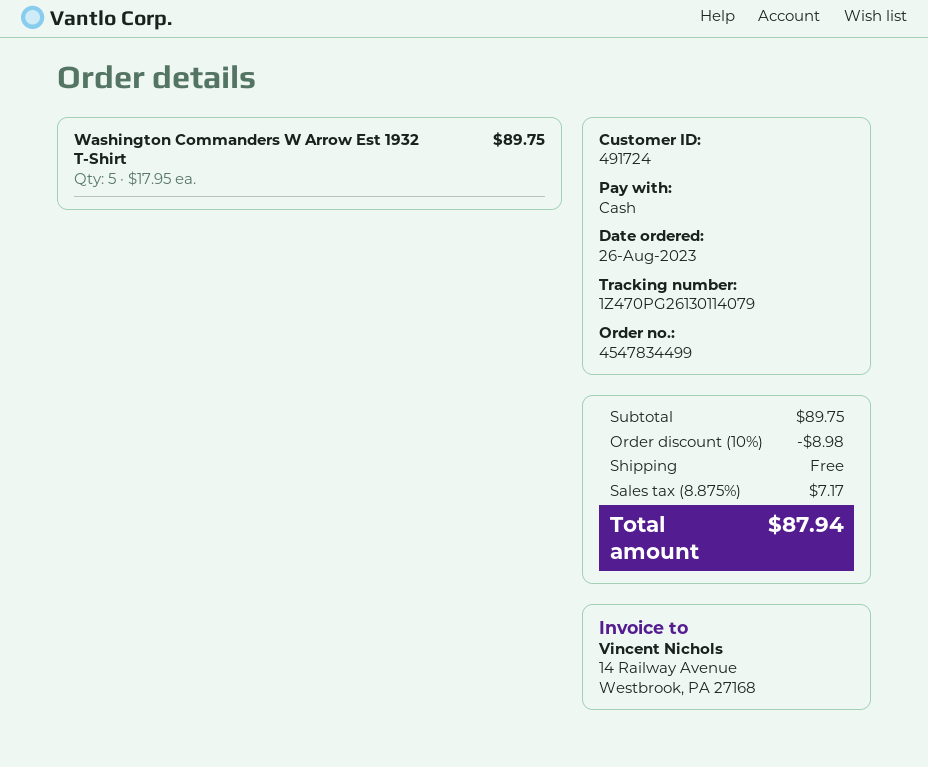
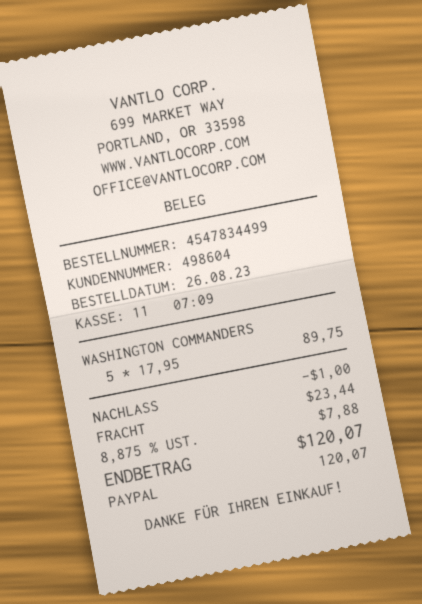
customer number: 491724 -> 498604
payment method: cash -> PayPal
discount: 8.98 -> 1.00
shipping: 0.00 -> 23.44
tax: 8.875% = 7.17 -> 8.875% = 7.88
total: 87.94 -> 120.07

